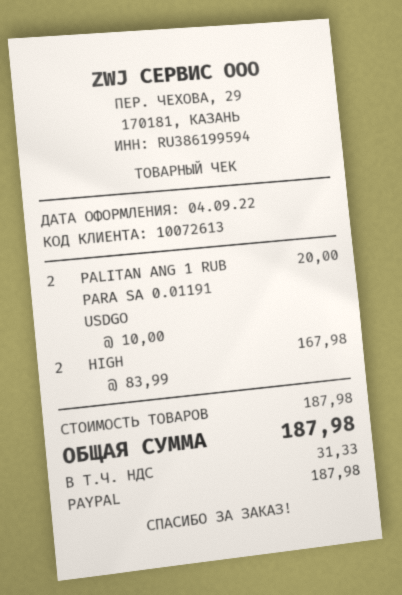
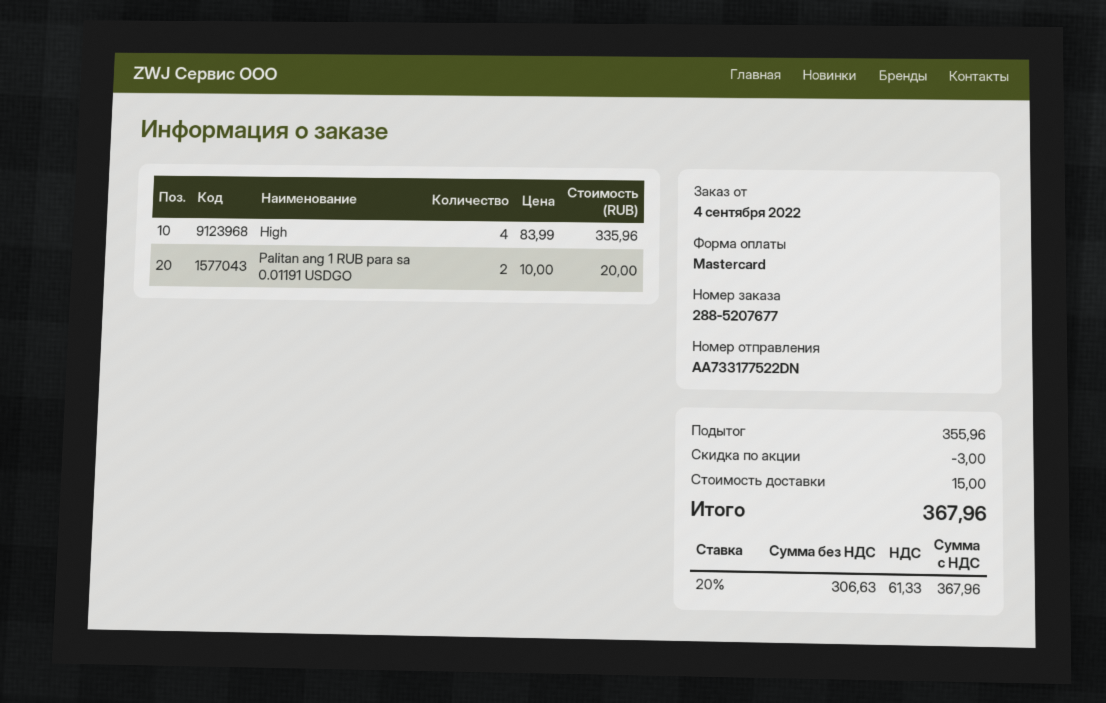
payment method: PayPal -> Mastercard
HIGH: 2 x 83.99 = 167.98 -> 4 x 83.99 = 335.96
subtotal: 187.98 -> 355.96
discount: none -> 3.00
shipping: none -> 15.00
tax: 31.33 -> 61.33
total: 187.98 -> 367.96

